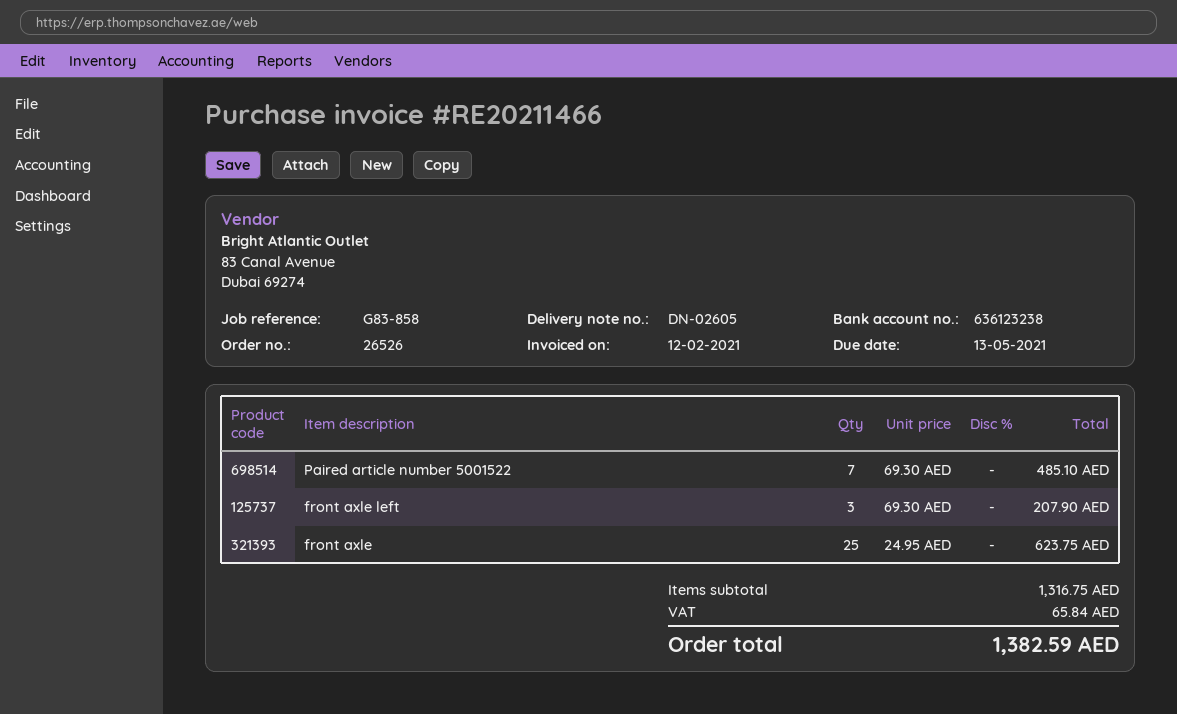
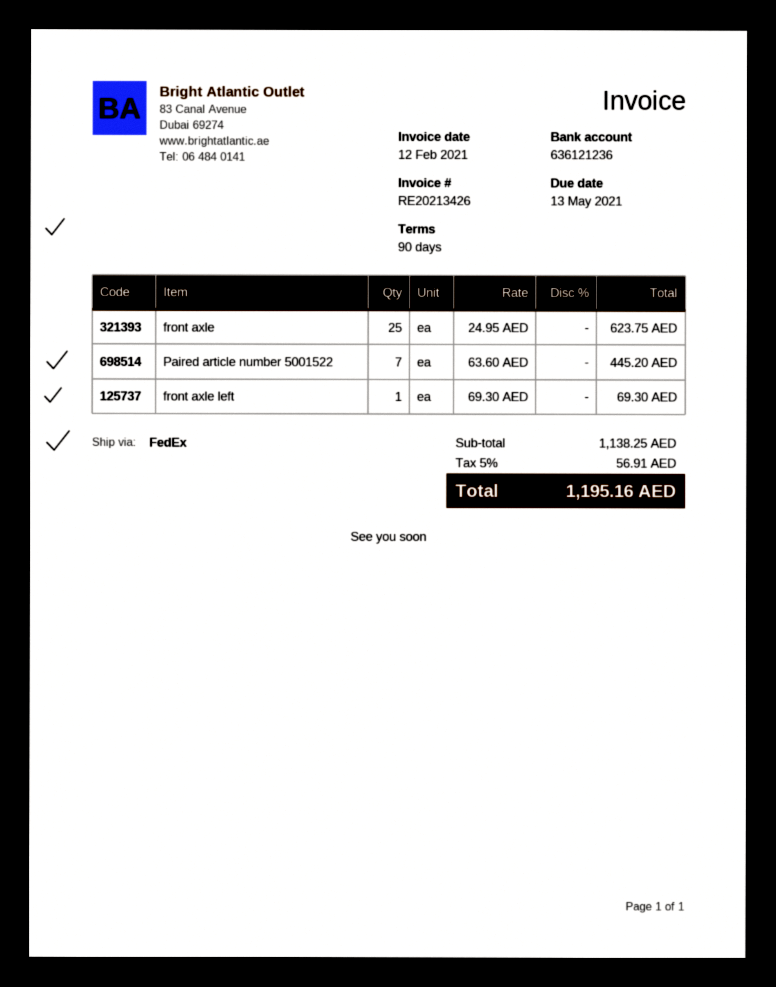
invoice number: RE20211466 -> RE20213426
bank account: 636123238 -> 636121236
Paired article number 5001522: 7 x 69.30 = 485.10 -> 7 x 63.60 = 445.20
front axle left: 3 x 69.30 = 207.90 -> 1 x 69.30 = 69.30
subtotal: 1316.75 -> 1138.25
tax: 65.84 -> 56.91
total: 1382.59 -> 1195.16

